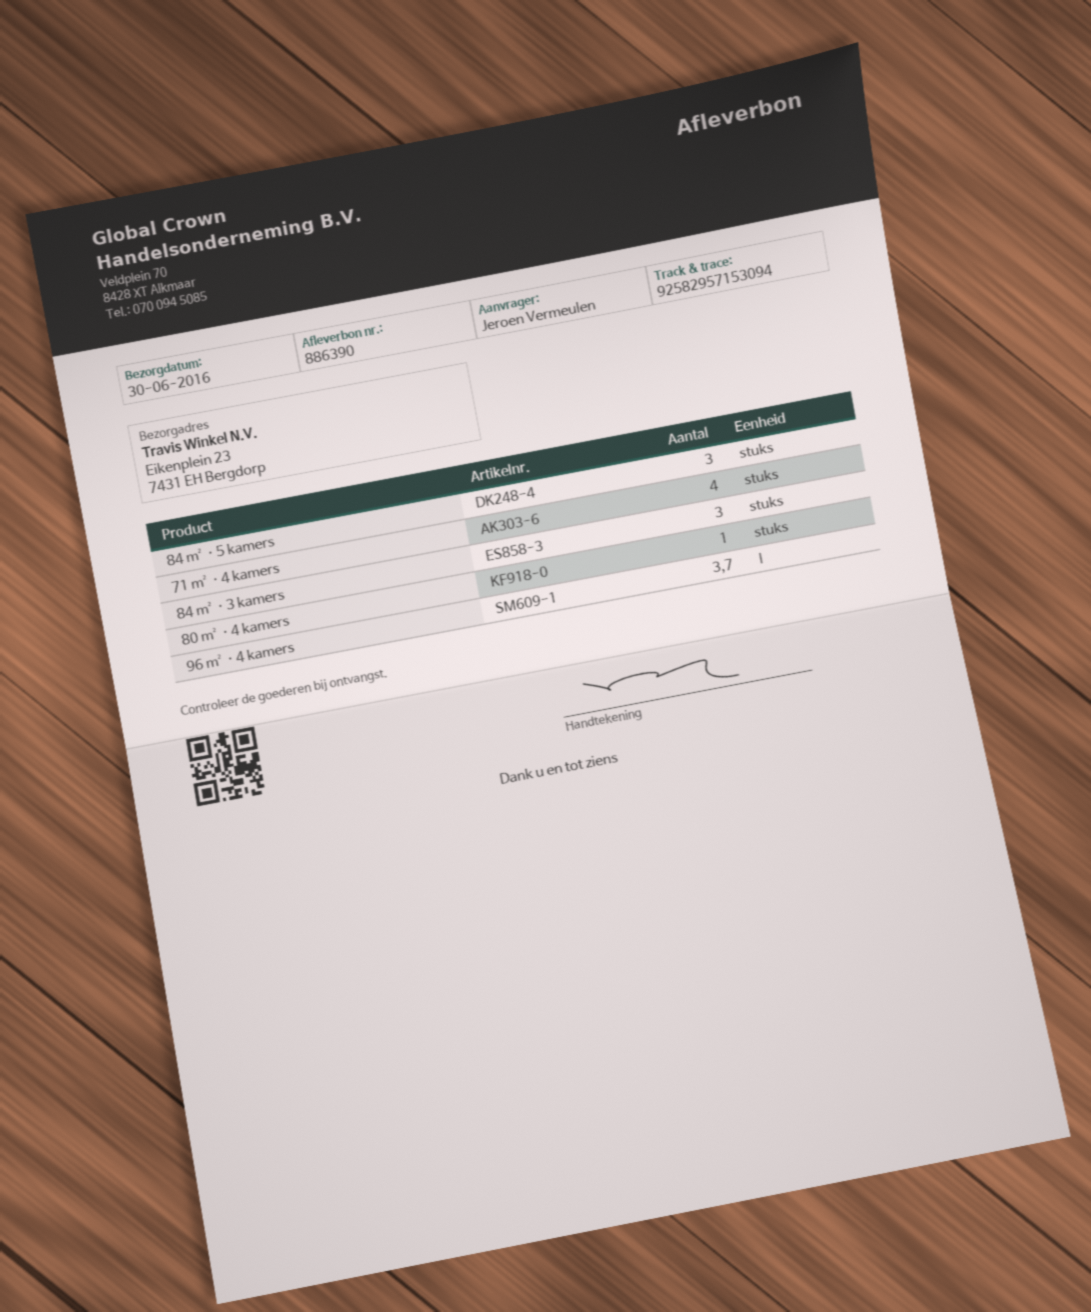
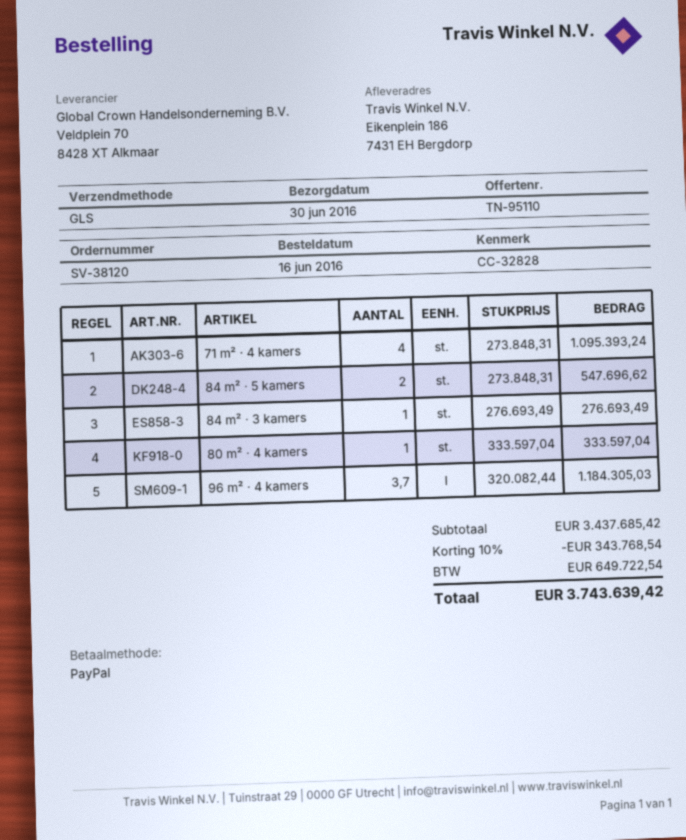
ship to: Eikenplein 23, 7431 EH Bergdorp -> Eikenplein 186, 7431 EH Bergdorp
84 m² · 5 kamers: 3 -> 2
84 m² · 3 kamers: 3 -> 1

